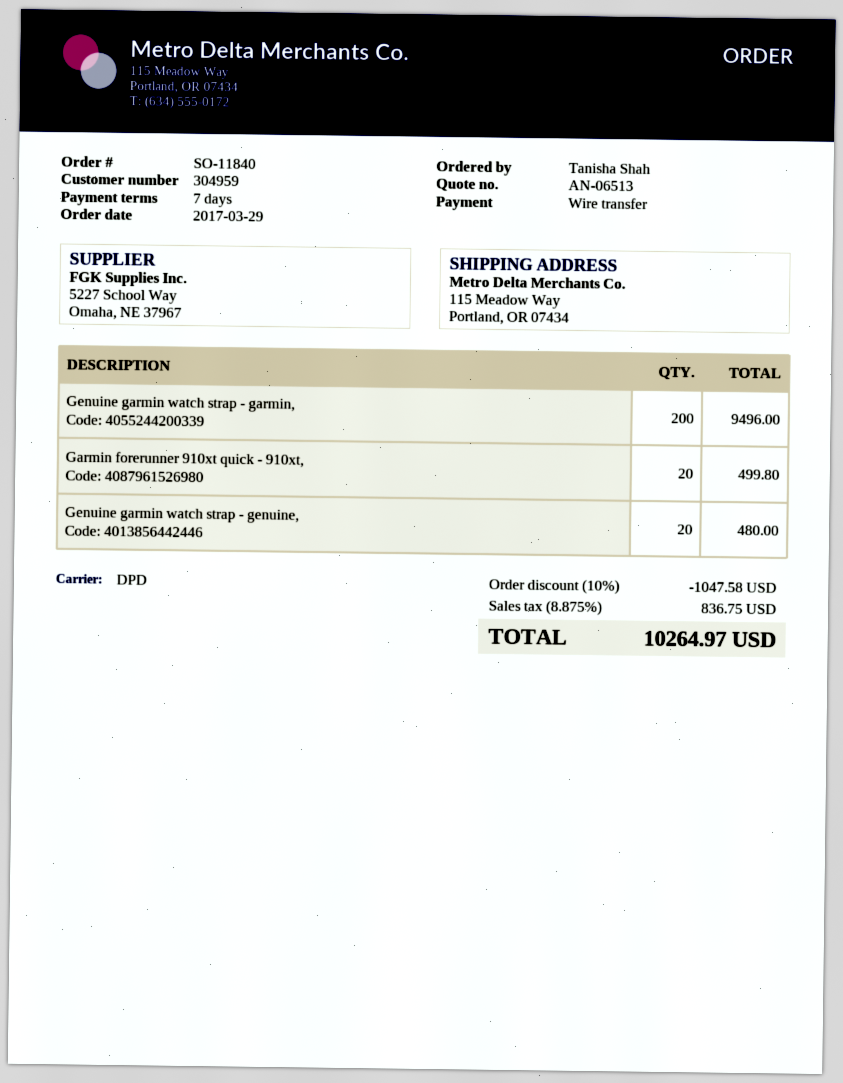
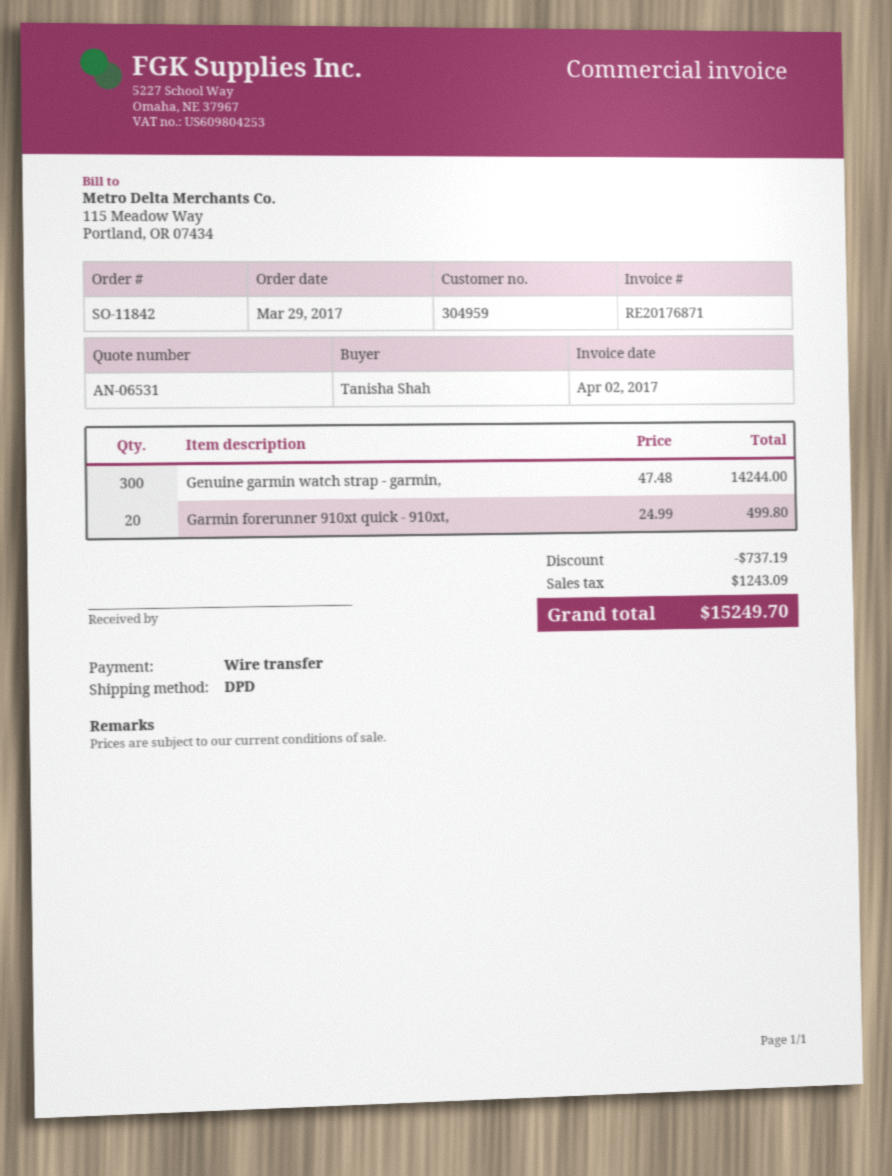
quote number: AN-06513 -> AN-06531
order number: SO-11840 -> SO-11842
Genuine garmin watch strap - garmin,: 200 for 9496.00 -> 300 for 14244.00
Genuine garmin watch strap - genuine,: 20 for 480.00 -> none
discount: 1047.58 -> 737.19
tax: 836.75 -> 1243.09
total: 10264.97 -> 15249.70

